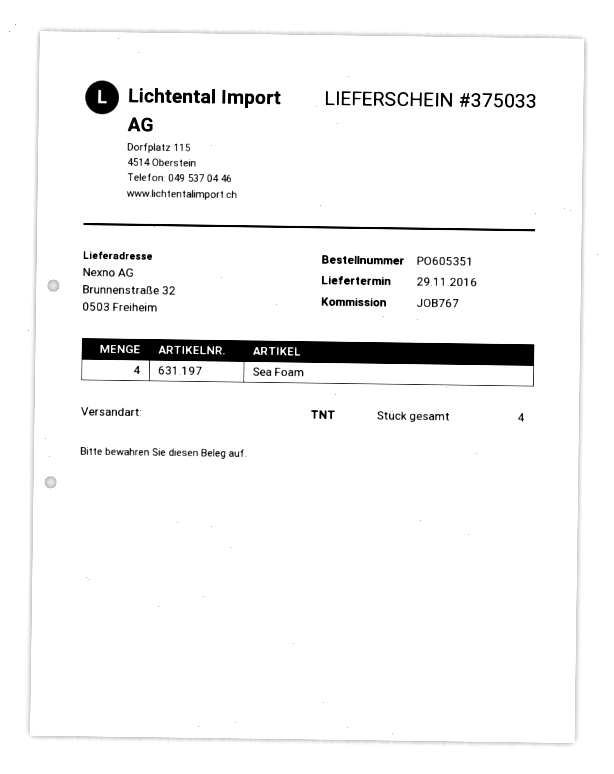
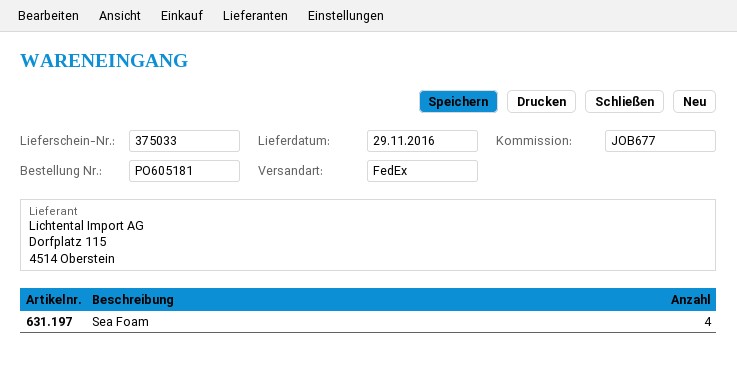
order number: PO605351 -> PO605181
reference: JOB767 -> JOB677
shipping method: TNT -> FedEx

